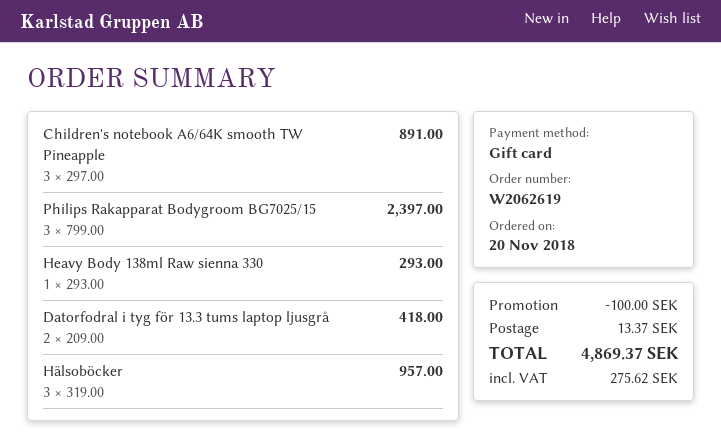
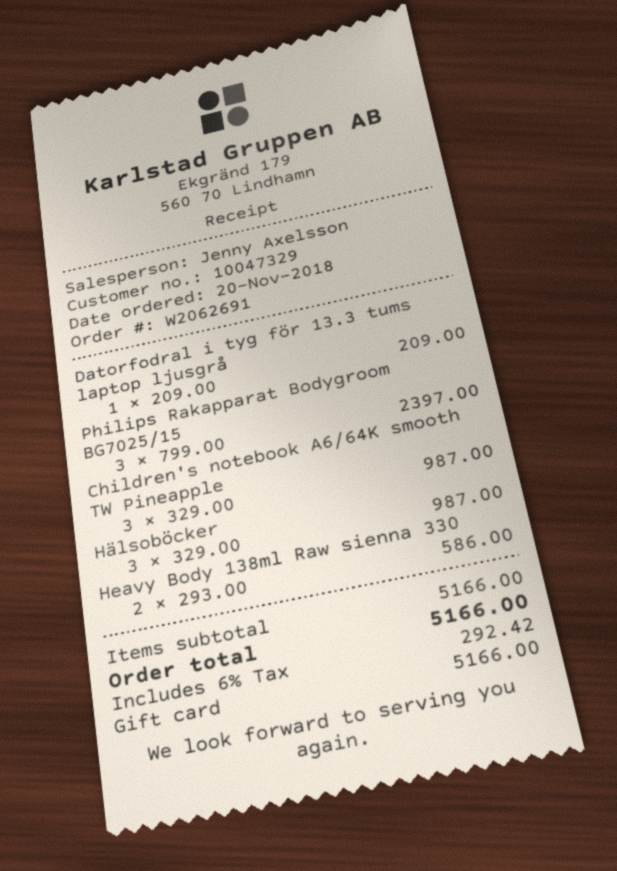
order number: W2062619 -> W2062691
Children's notebook A6/64K smooth TW Pineapple: 3 x 297.00 = 891.00 -> 3 x 329.00 = 987.00
Heavy Body 138ml Raw sienna 330: 1 x 293.00 = 293.00 -> 2 x 293.00 = 586.00
Datorfodral i tyg för 13.3 tums laptop ljusgrå: 2 x 209.00 = 418.00 -> 1 x 209.00 = 209.00
Hälsoböcker: 3 x 319.00 = 957.00 -> 3 x 329.00 = 987.00
discount: 100.00 -> none
shipping: 13.37 -> none
tax: 275.62 -> 292.42
total: 4869.37 -> 5166.00

